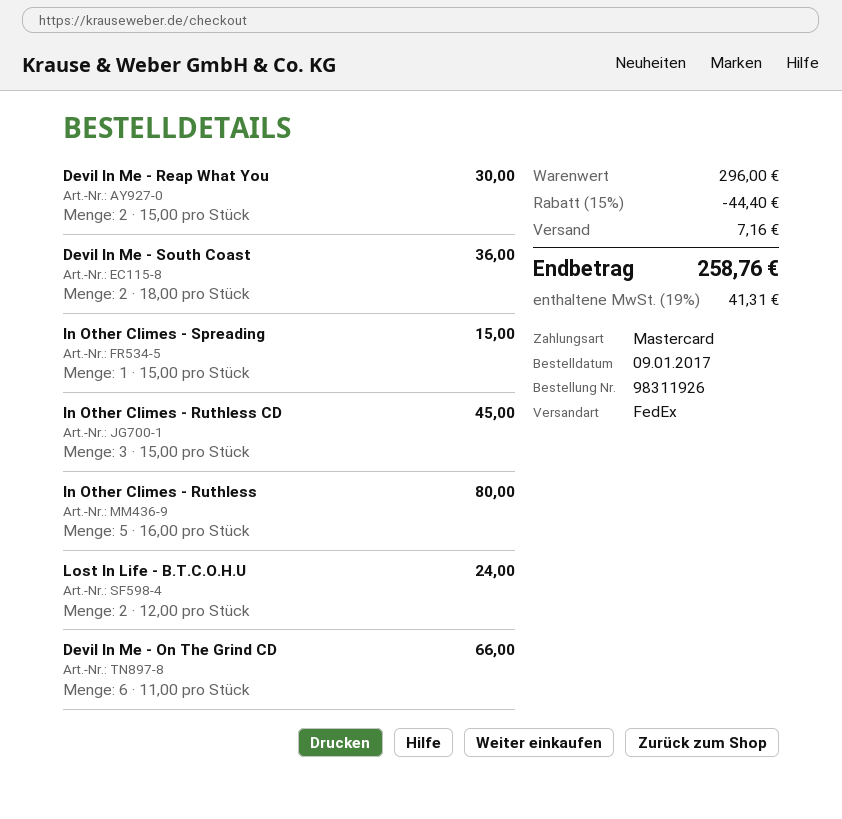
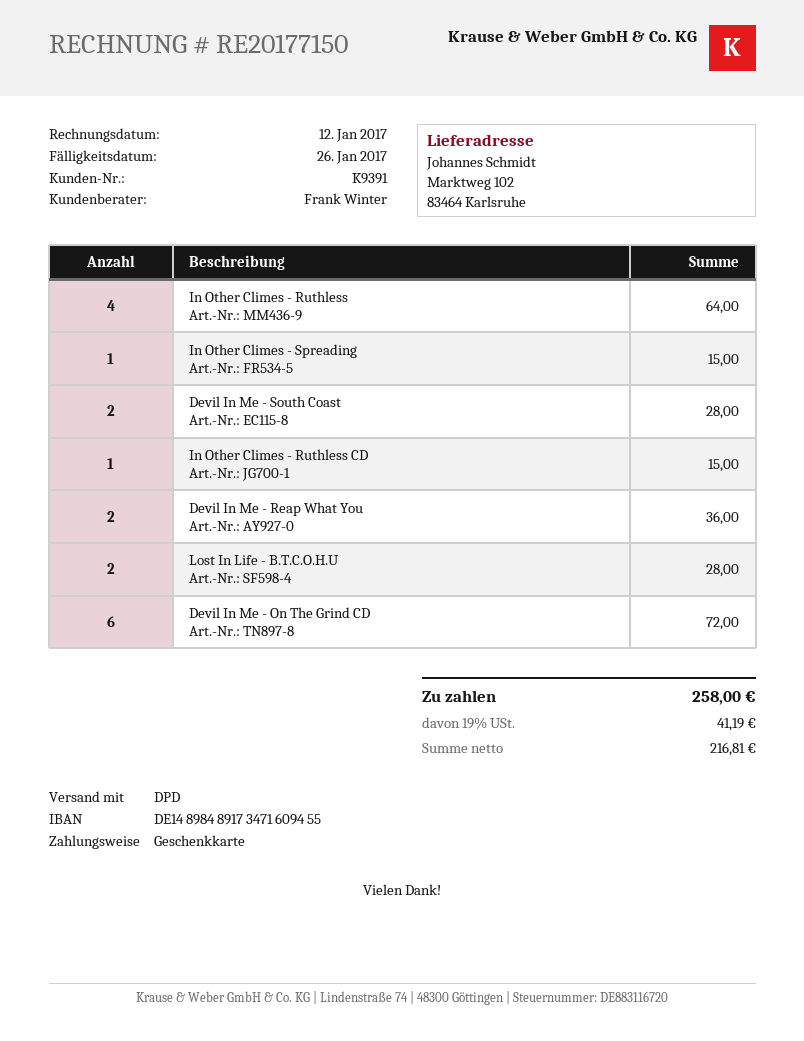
payment method: Mastercard -> gift card
shipping method: FedEx -> DPD
Devil In Me - Reap What You: 2 for 30.00 -> 2 for 36.00
Devil In Me - South Coast: 2 for 36.00 -> 2 for 28.00
In Other Climes - Ruthless CD: 3 for 45.00 -> 1 for 15.00
In Other Climes - Ruthless: 5 for 80.00 -> 4 for 64.00
Lost In Life - B.T.C.O.H.U: 2 for 24.00 -> 2 for 28.00
Devil In Me - On The Grind CD: 6 for 66.00 -> 6 for 72.00
discount: 15% = 44.40 -> none
shipping: 7.16 -> none
tax: 19% = 41.31 -> 19% = 41.19
total: 258.76 -> 258.00

